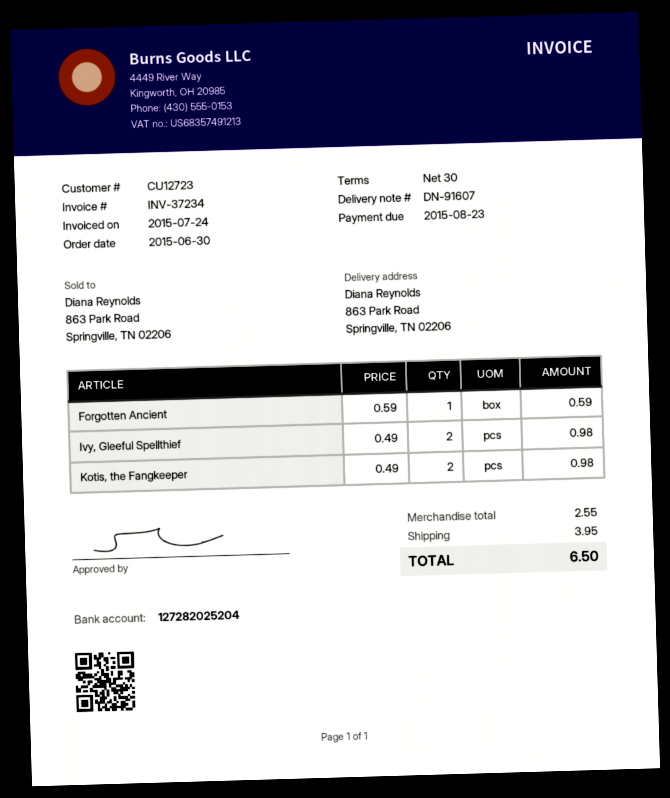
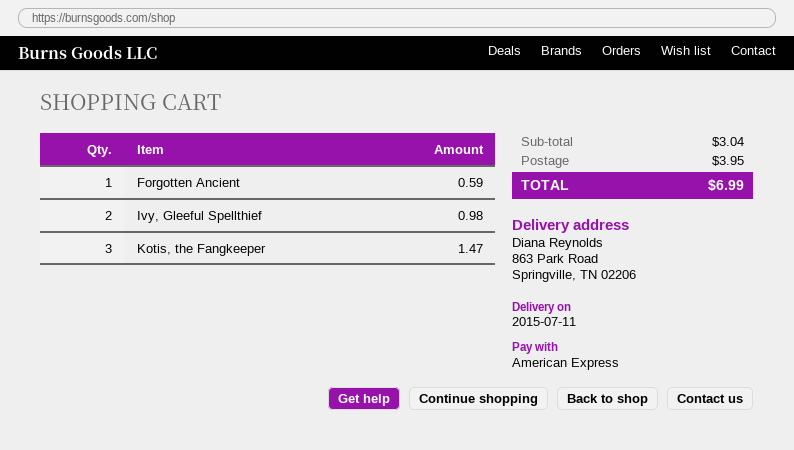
Kotis, the Fangkeeper: 2 for 0.98 -> 3 for 1.47
subtotal: 2.55 -> 3.04
total: 6.50 -> 6.99

